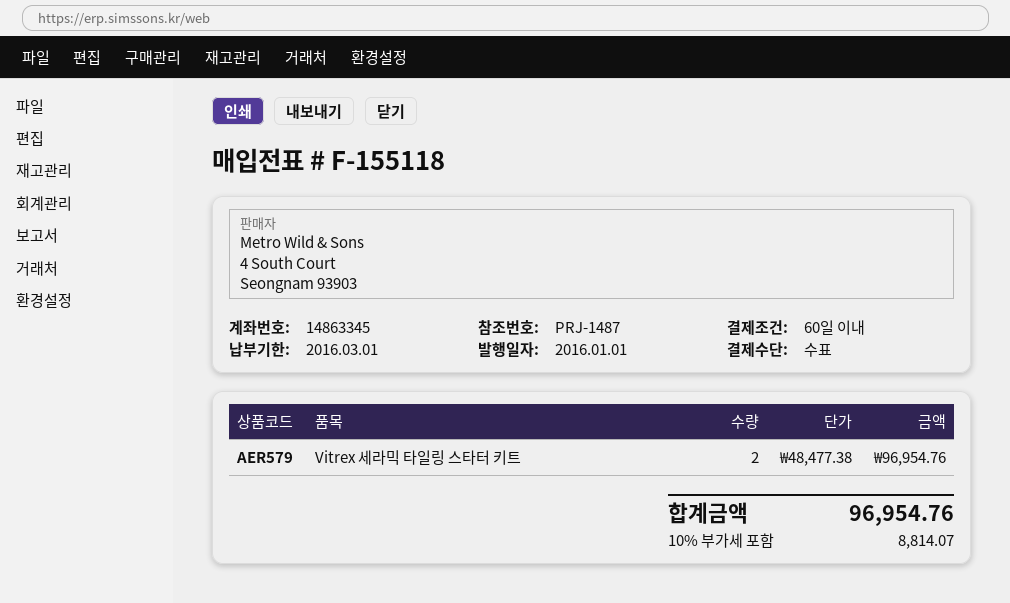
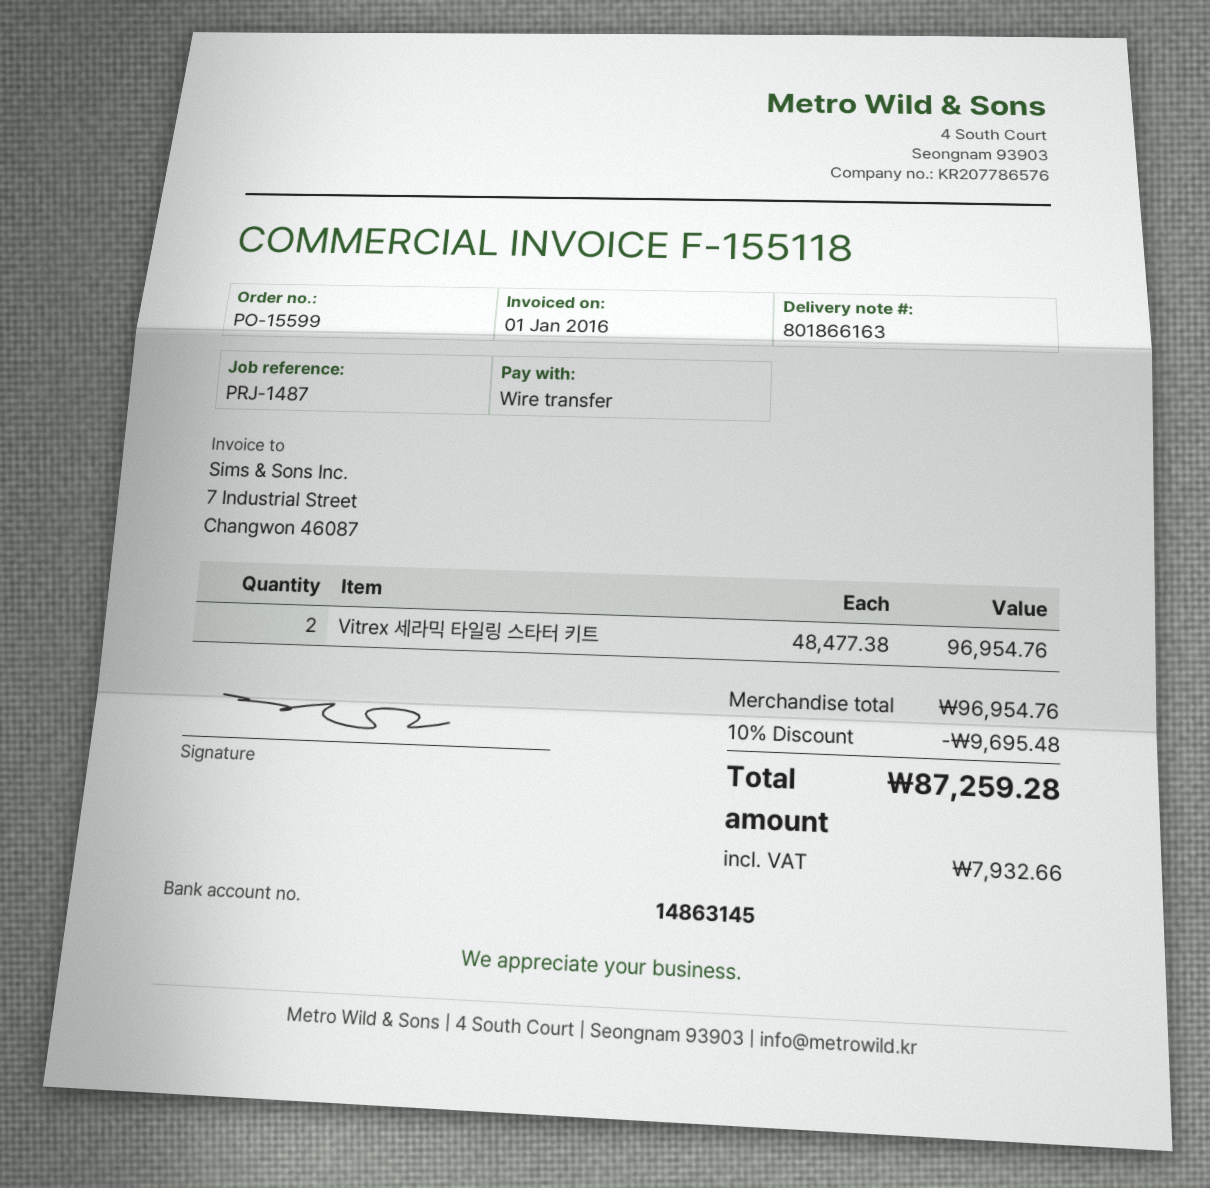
payment method: cheque -> bank transfer
bank account: 14863345 -> 14863145
discount: none -> 10% = 9695.48
tax: 8814.07 -> 7932.66
total: 96954.76 -> 87259.28

